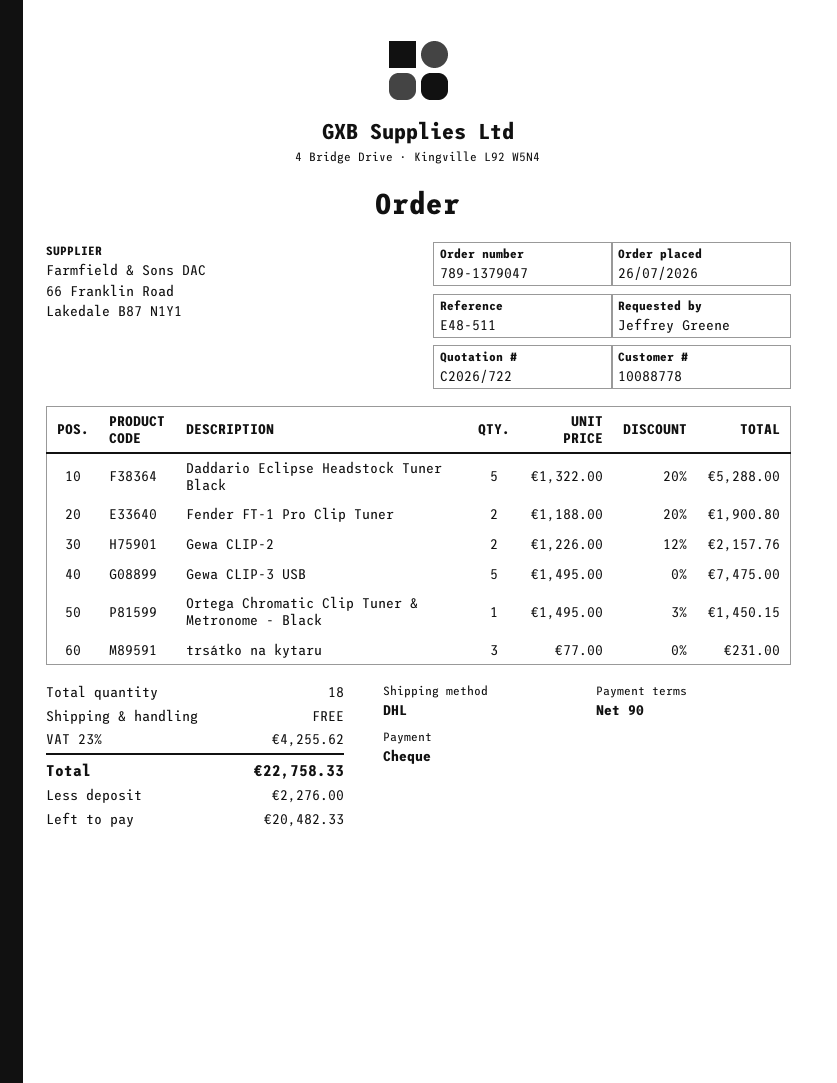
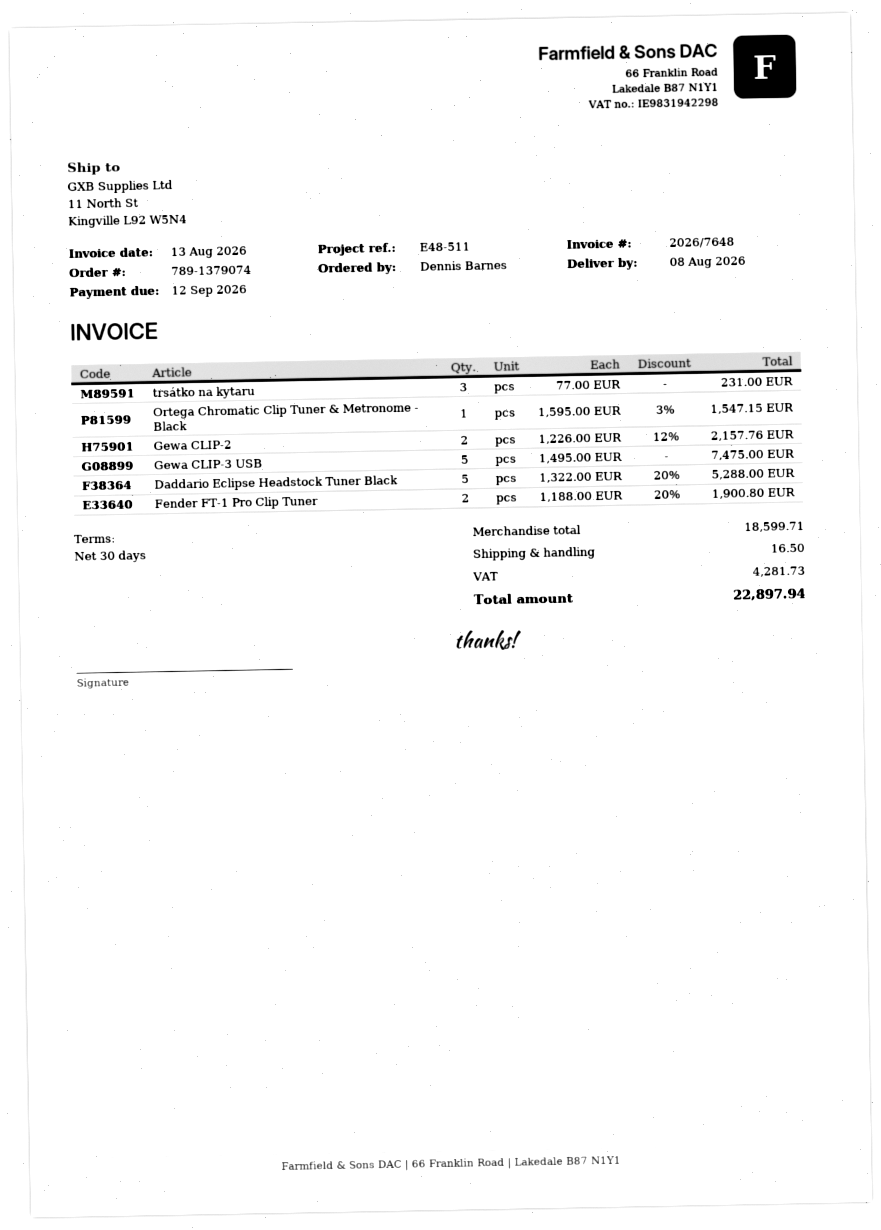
order number: 789-1379047 -> 789-1379074
payment terms: 90 days -> 30 days
ordered by: Jeffrey Greene -> Dennis Barnes
Ortega Chromatic Clip Tuner & Metronome - Black: 1 x 1495.00 - 3% = 1450.15 -> 1 x 1595.00 - 3% = 1547.15
shipping: 0.00 -> 16.50
tax: 4255.62 -> 4281.73
total: 22758.33 -> 22897.94

